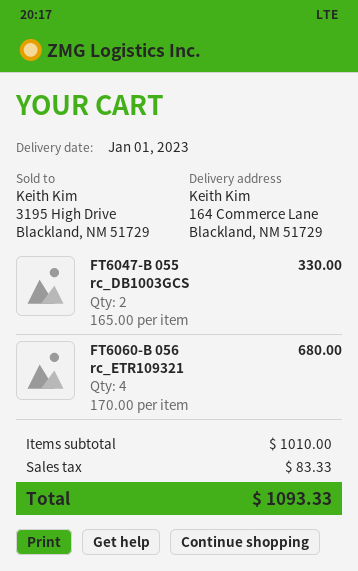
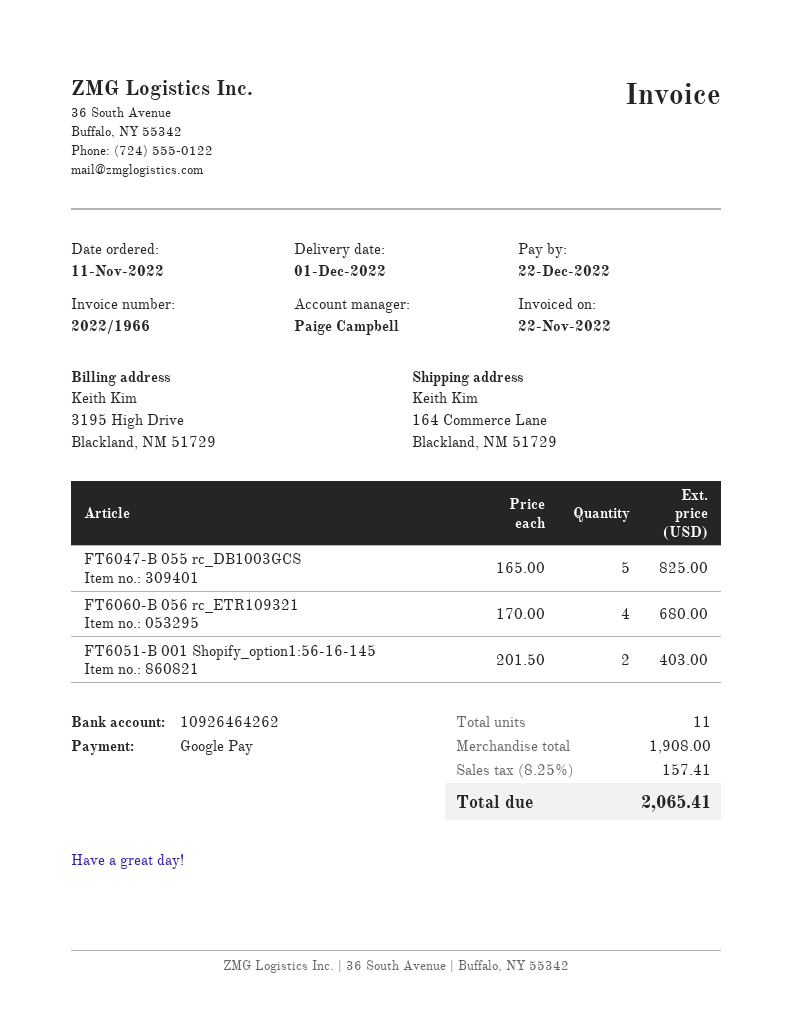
delivery date: 2023-01-01 -> 2022-12-01
FT6047-B 055 rc_DB1003GCS: 2 x 165.00 = 330.00 -> 5 x 165.00 = 825.00
FT6051-B 001 Shopify_option1:56-16-145: none -> 2 x 201.50 = 403.00
subtotal: 1010.00 -> 1908.00
tax: 83.33 -> 157.41
total: 1093.33 -> 2065.41

